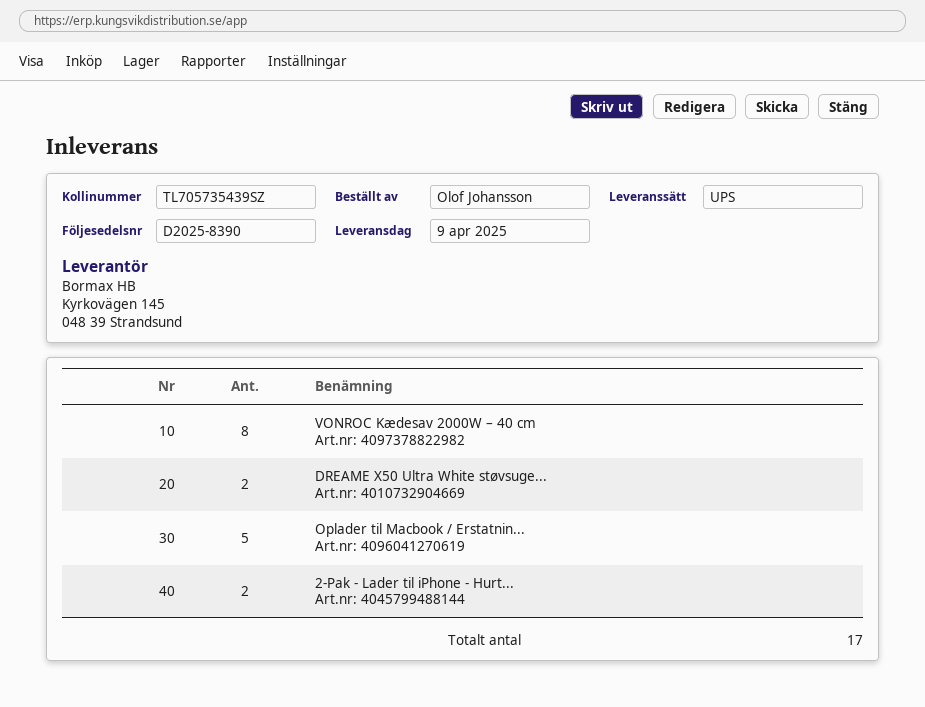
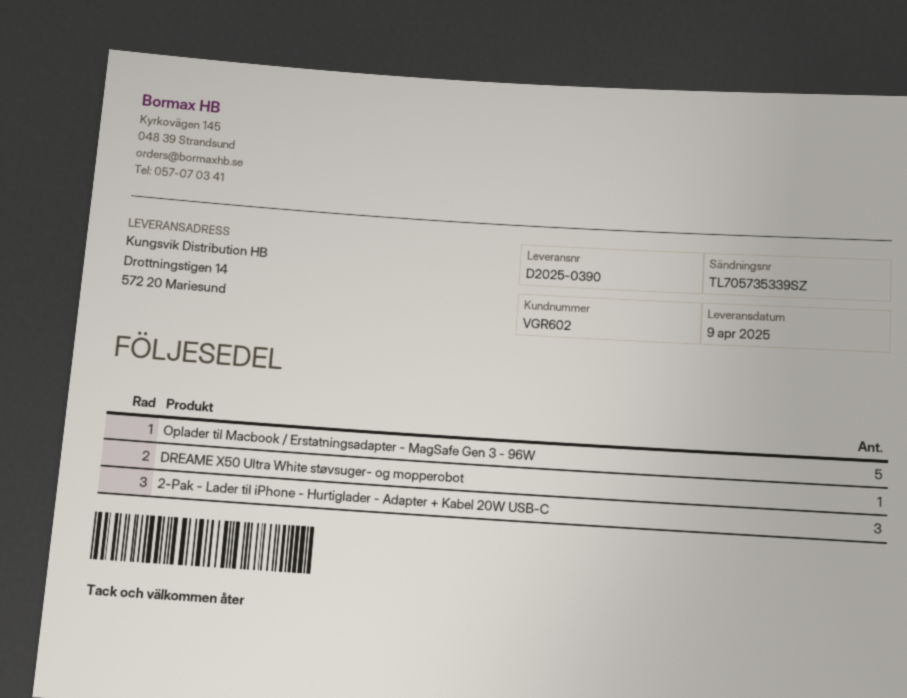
delivery note number: D2025-8390 -> D2025-0390
tracking number: TL705735439SZ -> TL705735339SZ
VONROC Kædesav 2000W – 40 cm: 8 -> none
DREAME X50 Ultra White støvsuge...: 2 -> 1
2-Pak - Lader til iPhone - Hurt...: 2 -> 3

